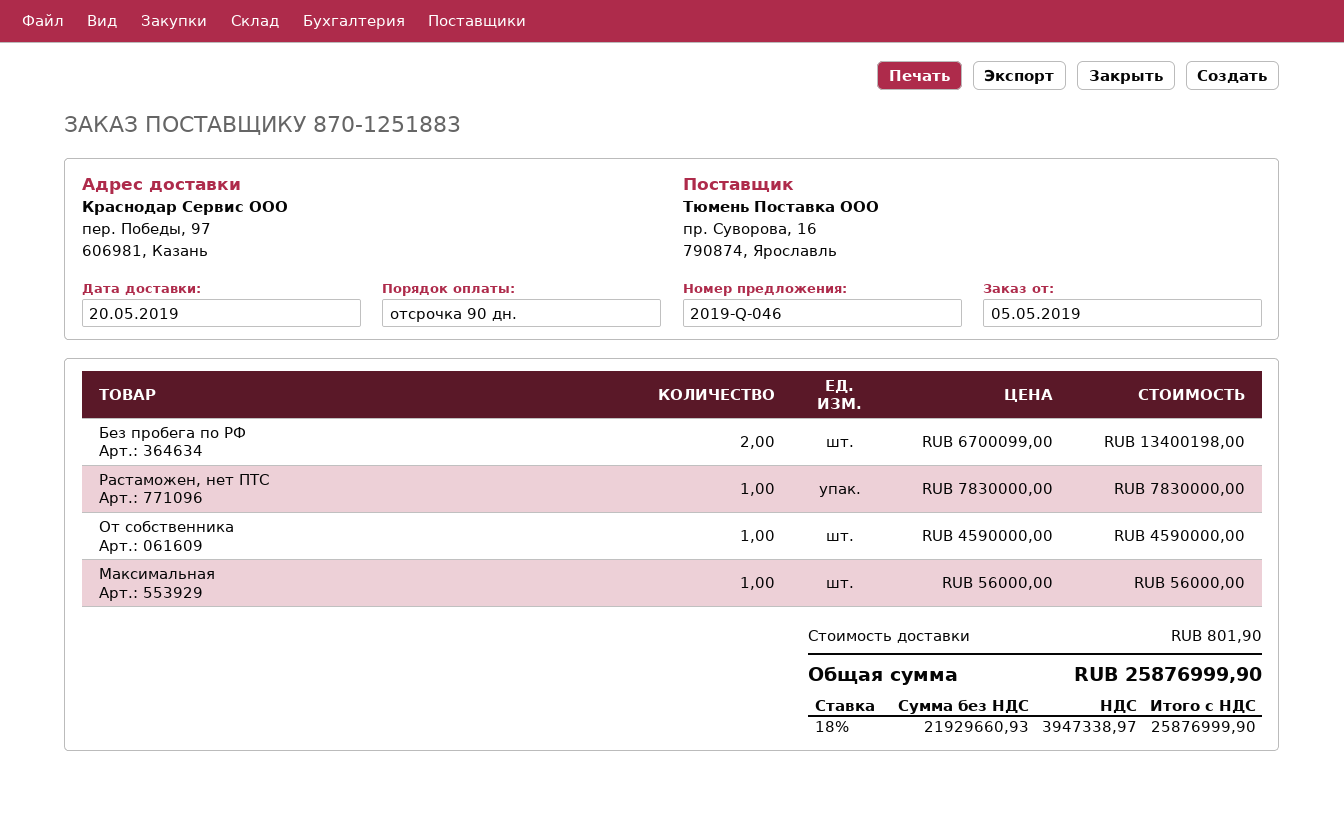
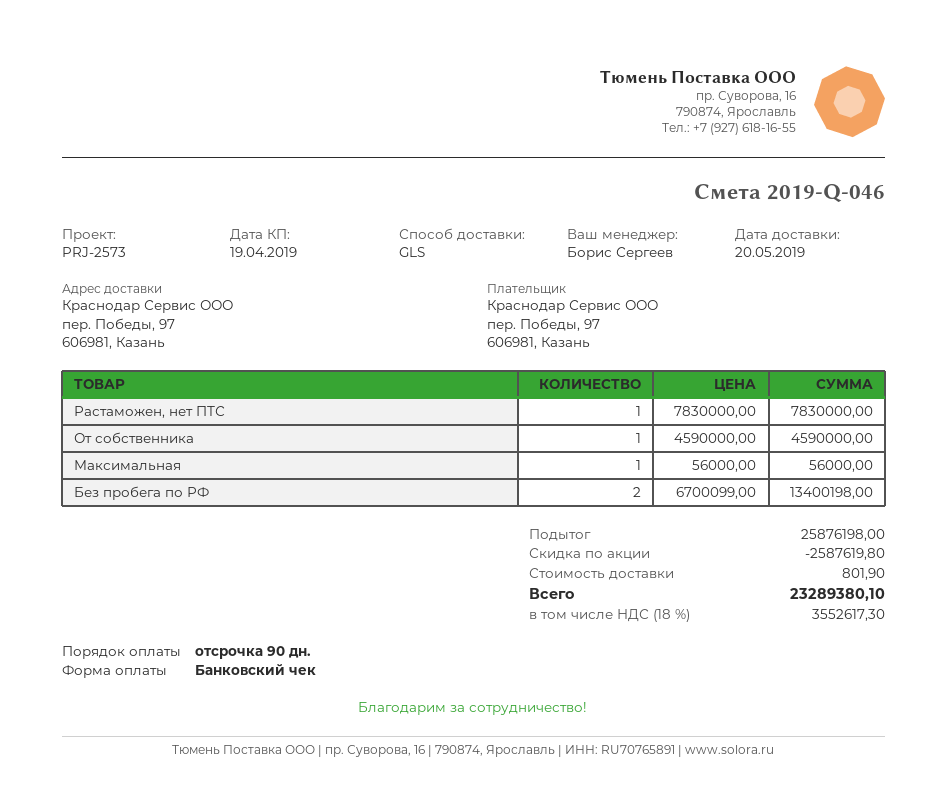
discount: none -> 2587619.80
tax: 18% = 3947338.97 -> 18% = 3552617.30
total: 25876999.90 -> 23289380.10

